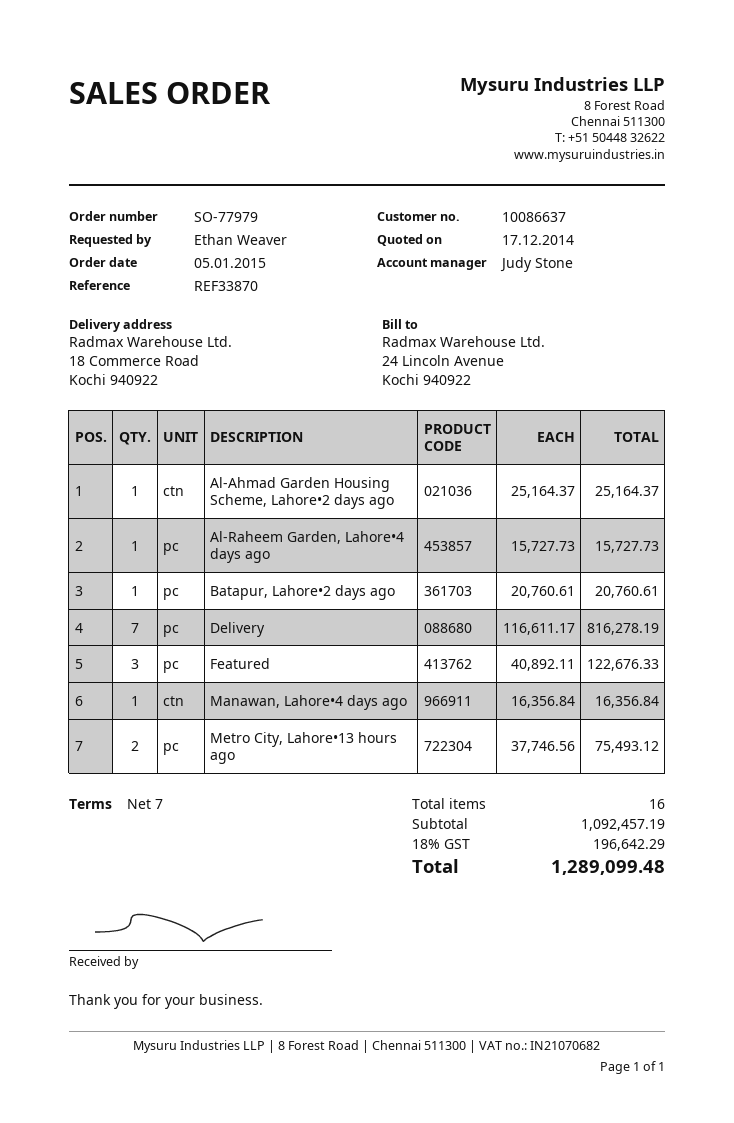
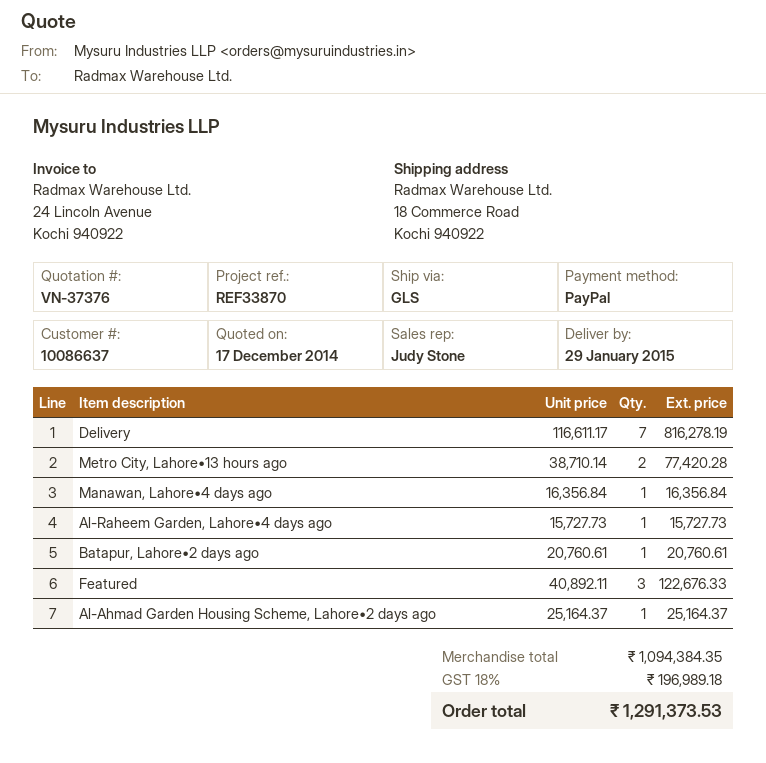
Metro City, Lahore•13 hours ago: 2 x 37746.56 = 75493.12 -> 2 x 38710.14 = 77420.28
subtotal: 1092457.19 -> 1094384.35
tax: 18% = 196642.29 -> 18% = 196989.18
total: 1289099.48 -> 1291373.53

